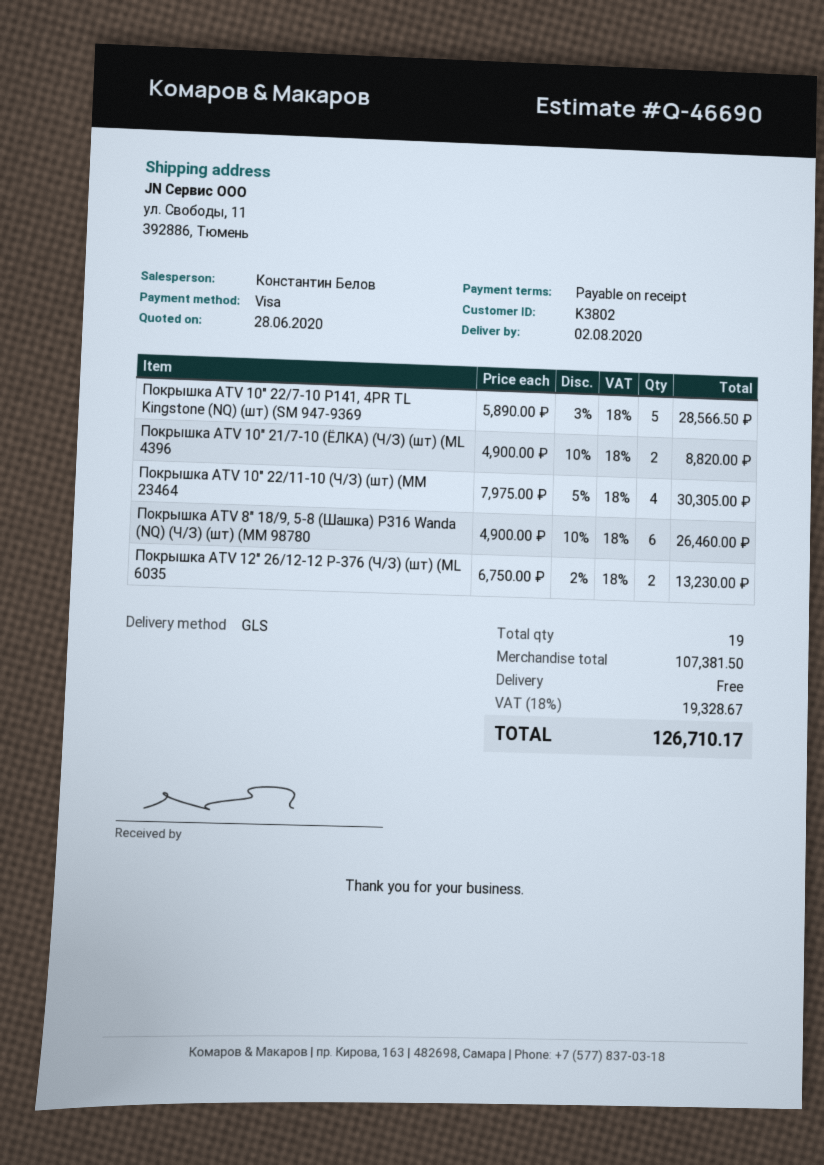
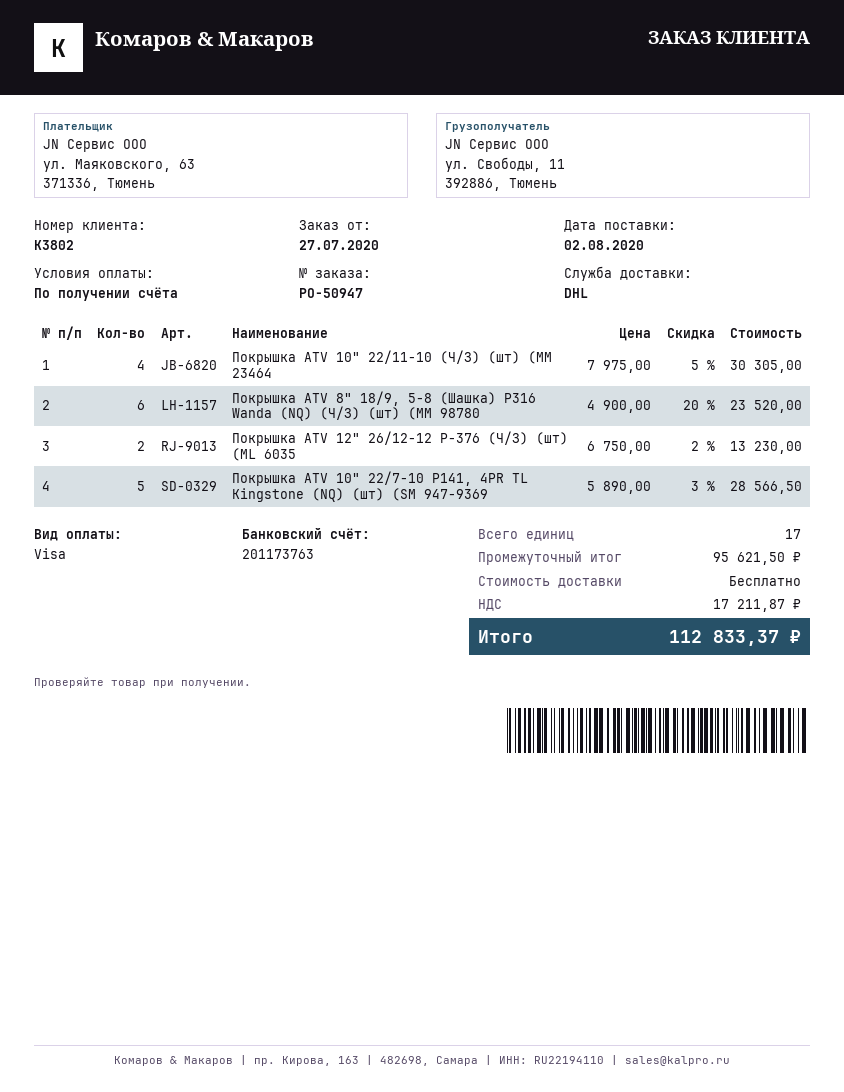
shipping method: GLS -> DHL
Покрышка ATV 10" 21/7-10 (ЁЛКА) (Ч/З) (шт) (ML 4396: 2 x 4900.00 - 10% = 8820.00 -> none
Покрышка ATV 8" 18/9, 5-8 (Шашка) P316 Wanda (NQ) (Ч/З) (шт) (MM 98780: 6 x 4900.00 - 10% = 26460.00 -> 6 x 4900.00 - 20% = 23520.00
total quantity: 19 -> 17
subtotal: 107381.50 -> 95621.50
tax: 19328.67 -> 17211.87
total: 126710.17 -> 112833.37

